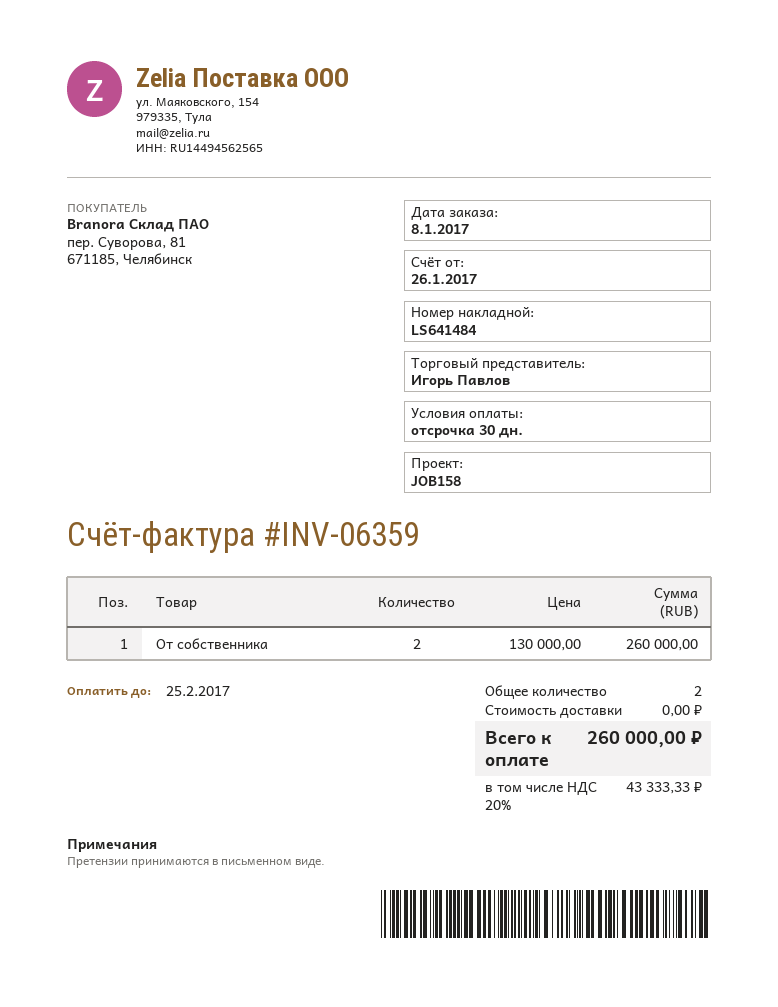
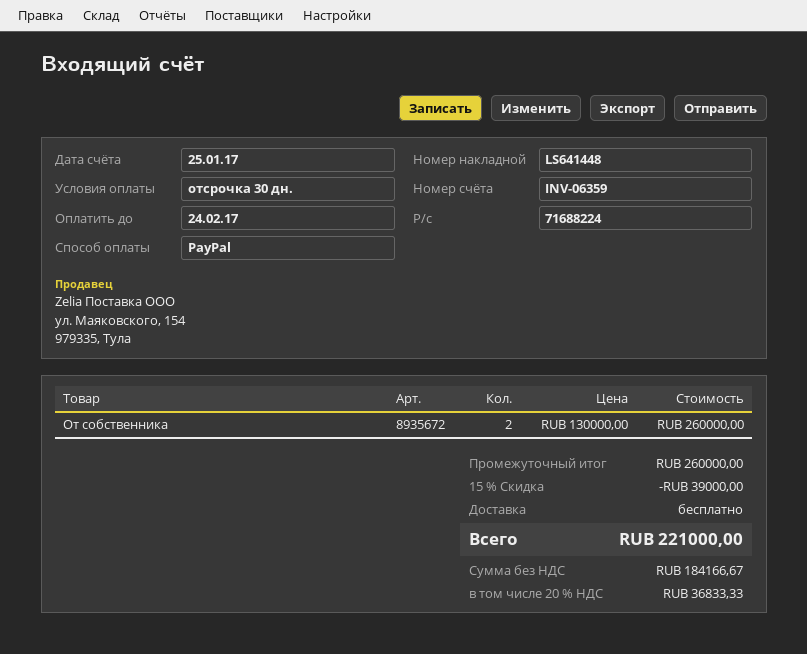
delivery note number: LS641484 -> LS641448
invoice date: 2017-01-26 -> 2017-01-25
due date: 2017-02-25 -> 2017-02-24
discount: none -> 15% = 39000.00
tax: 20% = 43333.33 -> 20% = 36833.33
total: 260000.00 -> 221000.00

